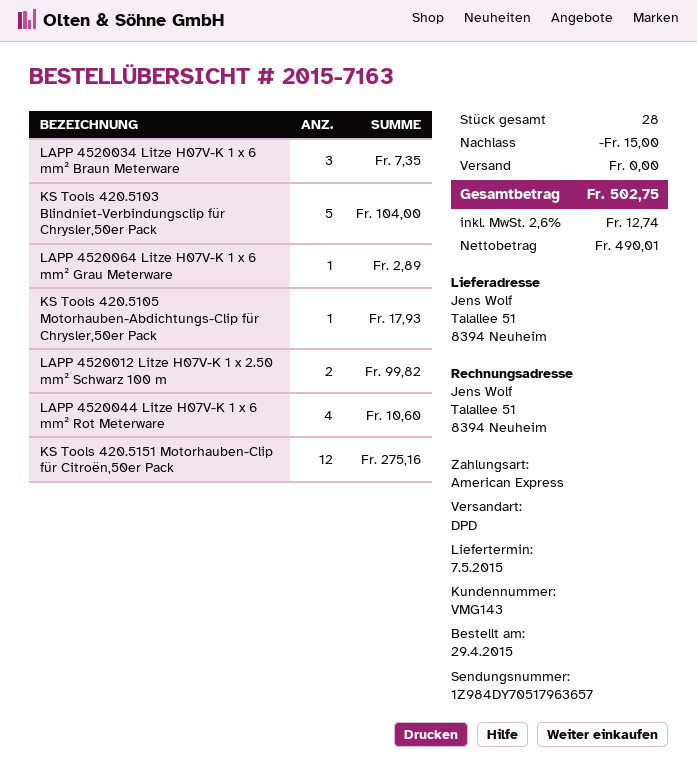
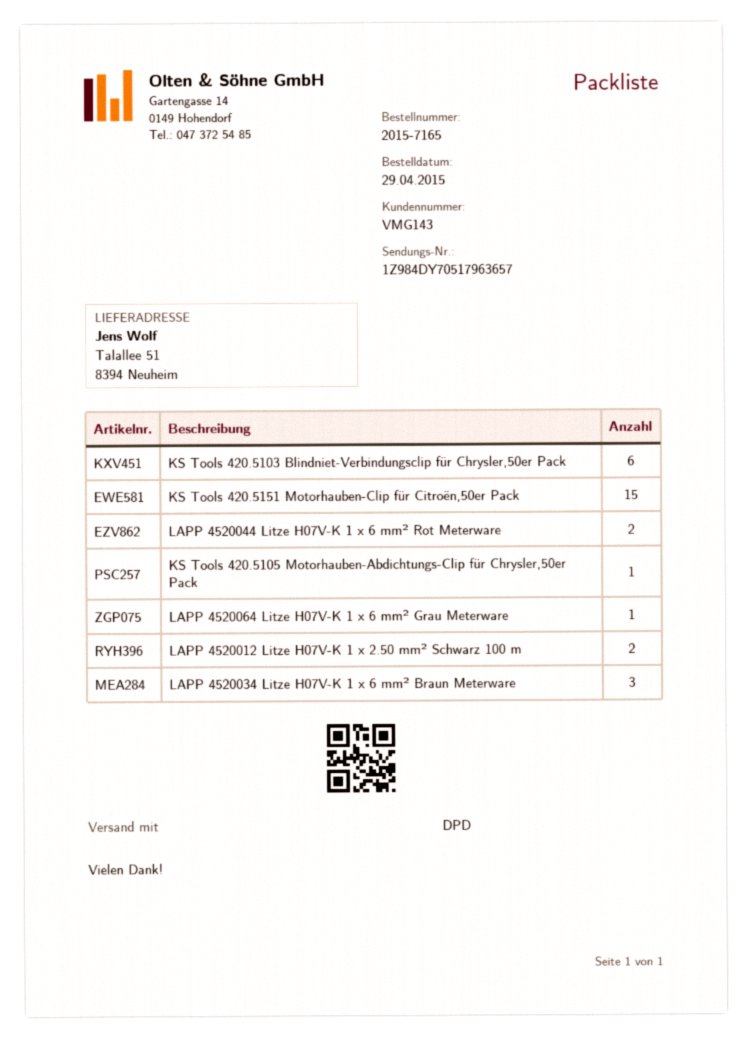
order number: 2015-7163 -> 2015-7165
KS Tools 420.5103 Blindniet-Verbindungsclip für Chrysler,50er Pack: 5 -> 6
LAPP 4520044 Litze H07V-K 1 x 6 mm² Rot Meterware: 4 -> 2
KS Tools 420.5151 Motorhauben-Clip für Citroën,50er Pack: 12 -> 15

